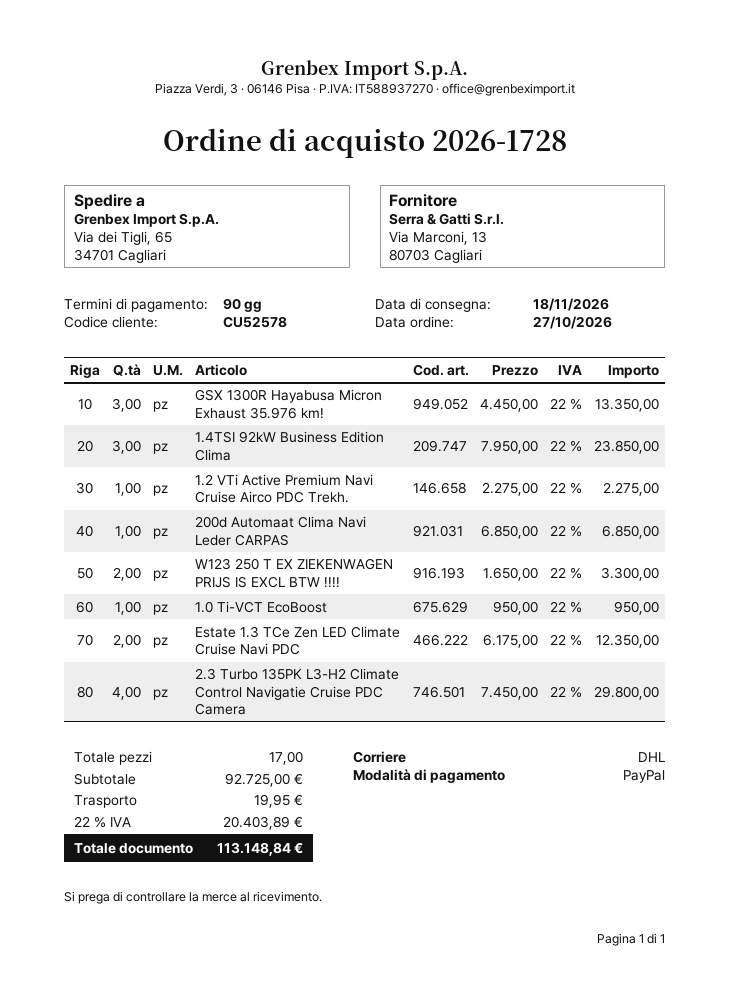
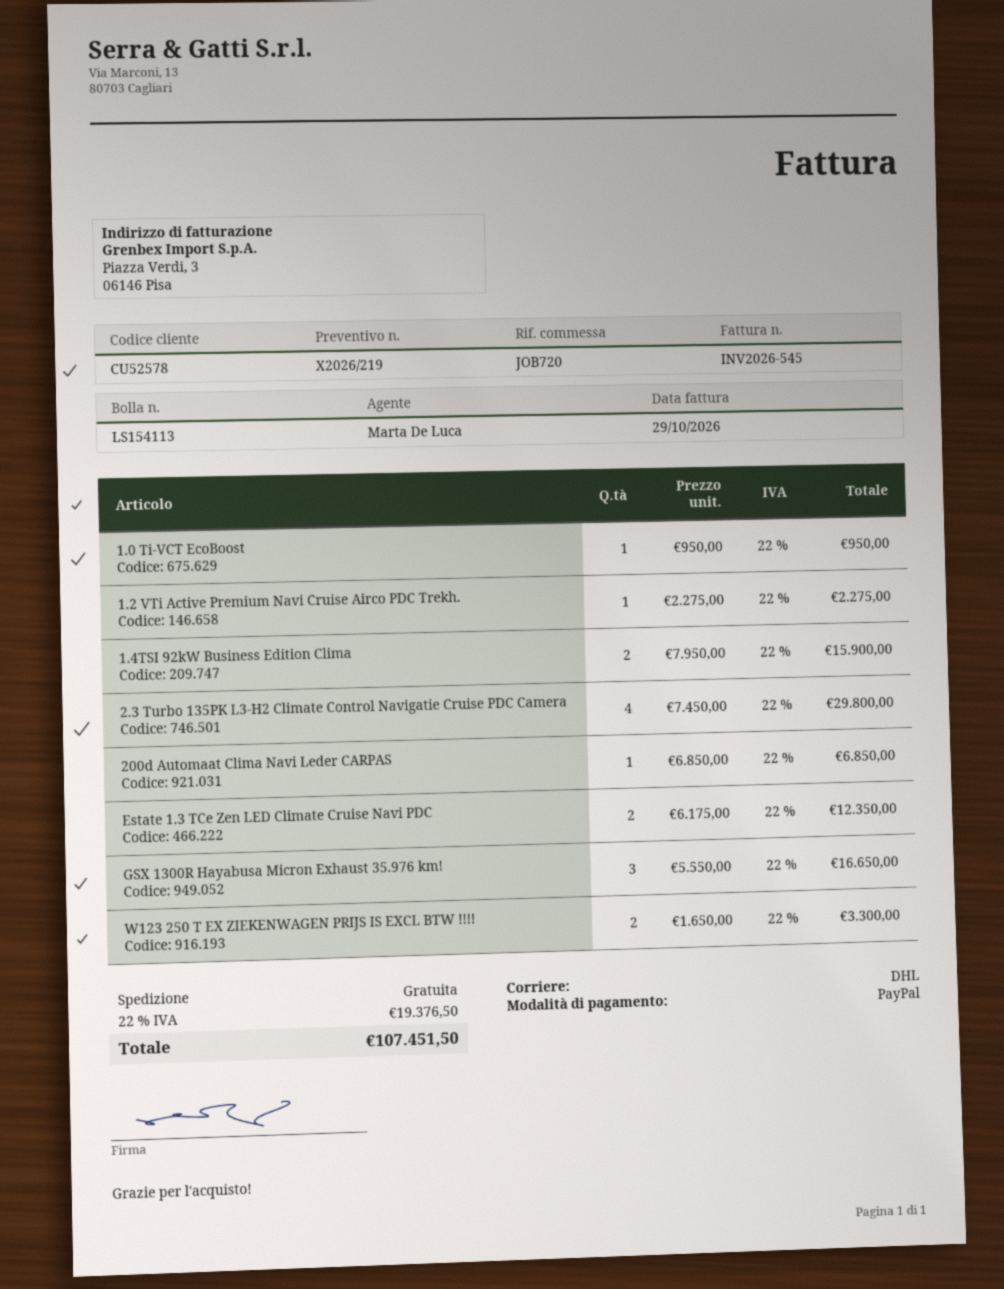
GSX 1300R Hayabusa Micron Exhaust 35.976 km!: 3 x 4450.00 = 13350.00 -> 3 x 5550.00 = 16650.00
1.4TSI 92kW Business Edition Clima: 3 x 7950.00 = 23850.00 -> 2 x 7950.00 = 15900.00
shipping: 19.95 -> 0.00
tax: 22% = 20403.89 -> 22% = 19376.50
total: 113148.84 -> 107451.50

